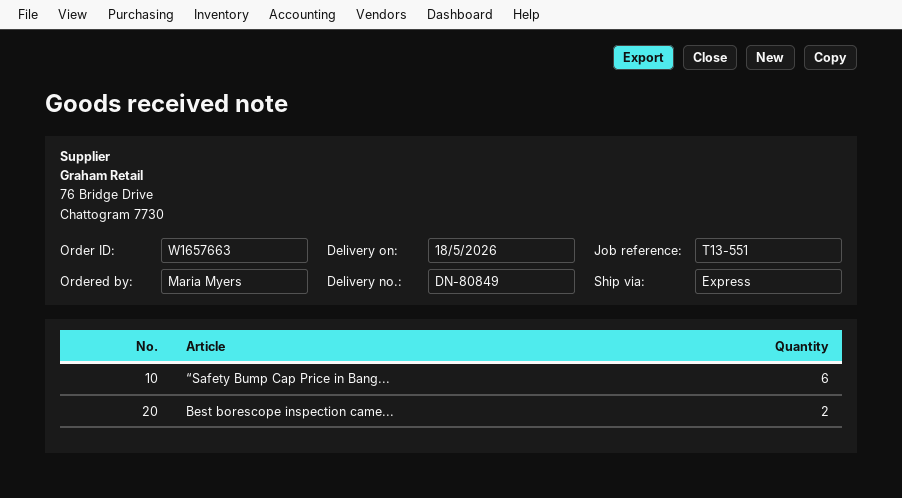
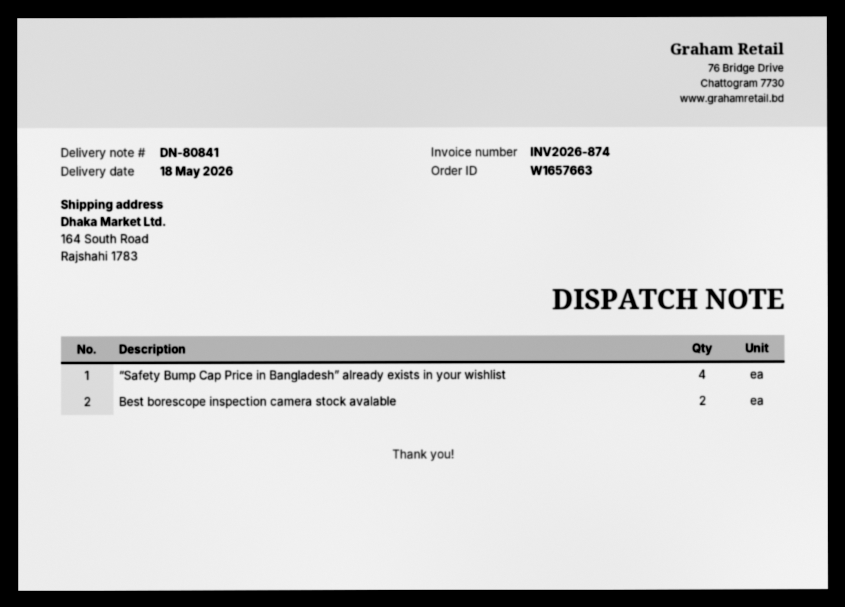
delivery note number: DN-80849 -> DN-80841
“Safety Bump Cap Price in Bang...: 6 -> 4

